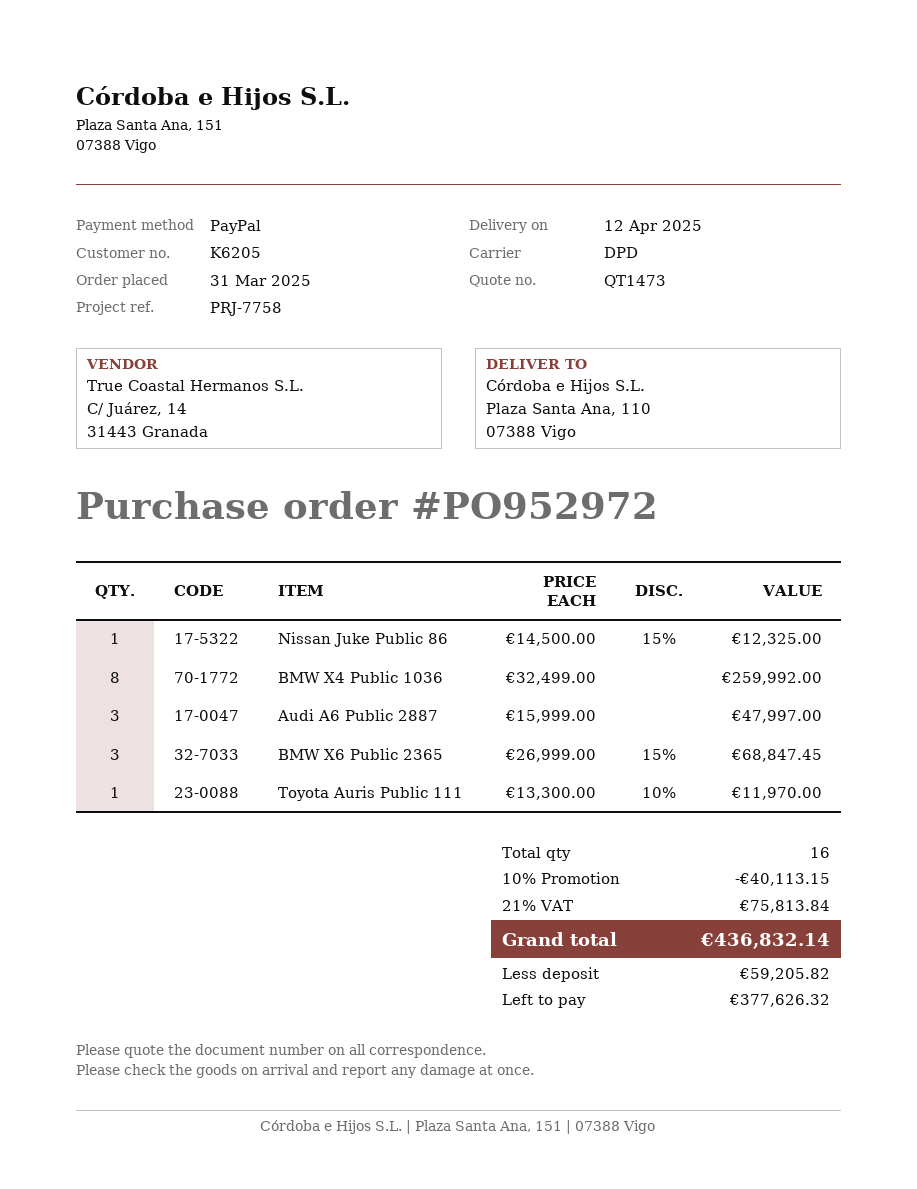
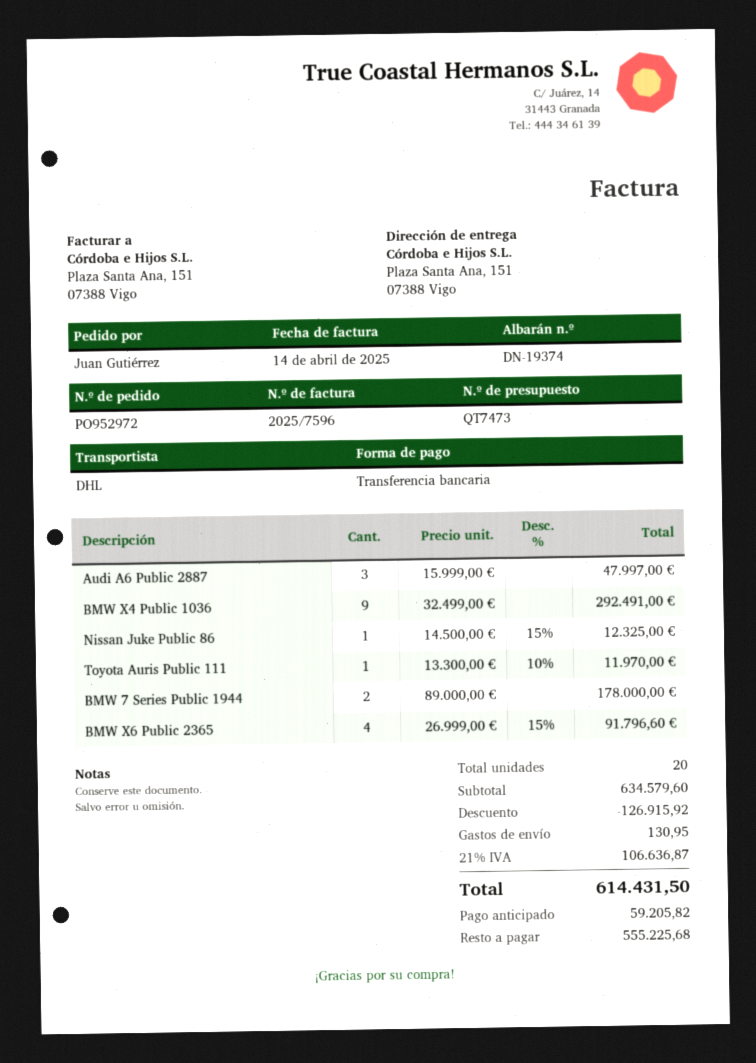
quote number: QT1473 -> QT7473
payment method: PayPal -> bank transfer
shipping method: DPD -> DHL
ship to: Plaza Santa Ana, 110, 07388 Vigo -> Plaza Santa Ana, 151, 07388 Vigo
BMW X4 Public 1036: 8 x 32499.00 = 259992.00 -> 9 x 32499.00 = 292491.00
BMW X6 Public 2365: 3 x 26999.00 - 15% = 68847.45 -> 4 x 26999.00 - 15% = 91796.60
BMW 7 Series Public 1944: none -> 2 x 89000.00 = 178000.00
total quantity: 16 -> 20
discount: 40113.15 -> 126915.92
shipping: none -> 130.95
tax: 21% = 75813.84 -> 21% = 106636.87
total: 436832.14 -> 614431.50
balance: 377626.32 -> 555225.68

